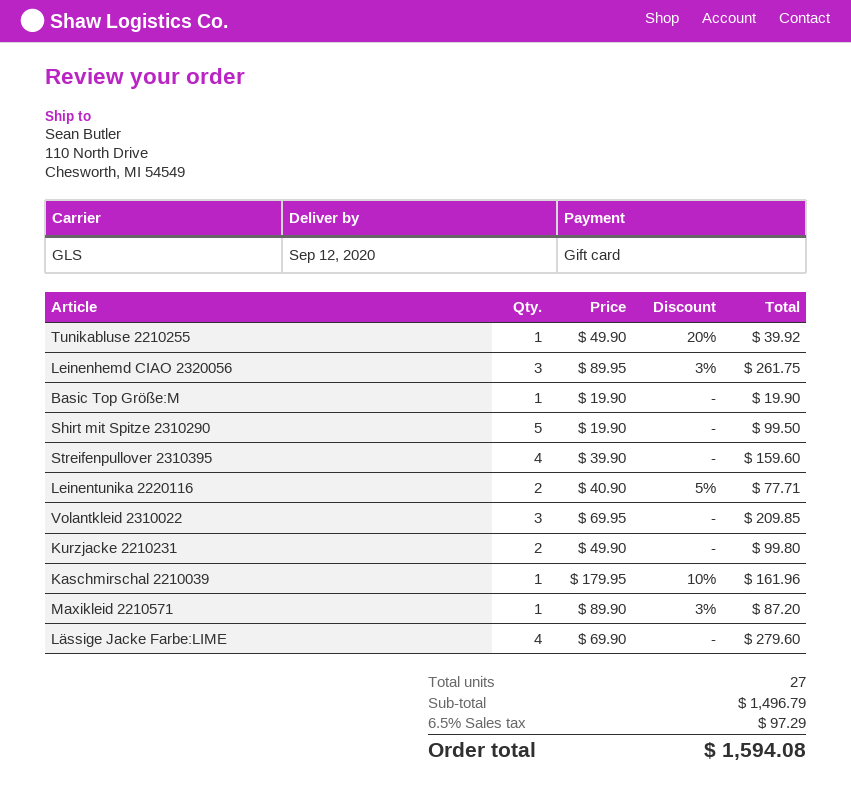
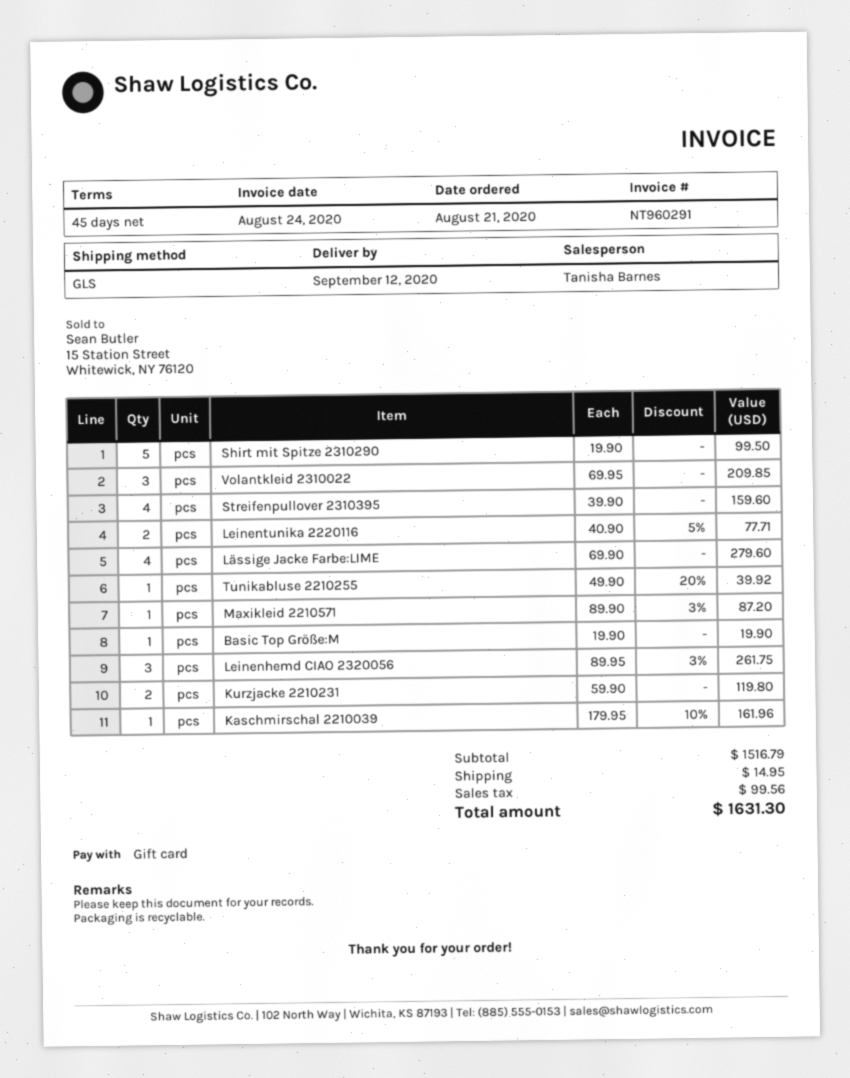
Kurzjacke 2210231: 2 x 49.90 = 99.80 -> 2 x 59.90 = 119.80
subtotal: 1496.79 -> 1516.79
shipping: none -> 14.95
tax: 97.29 -> 99.56
total: 1594.08 -> 1631.30

